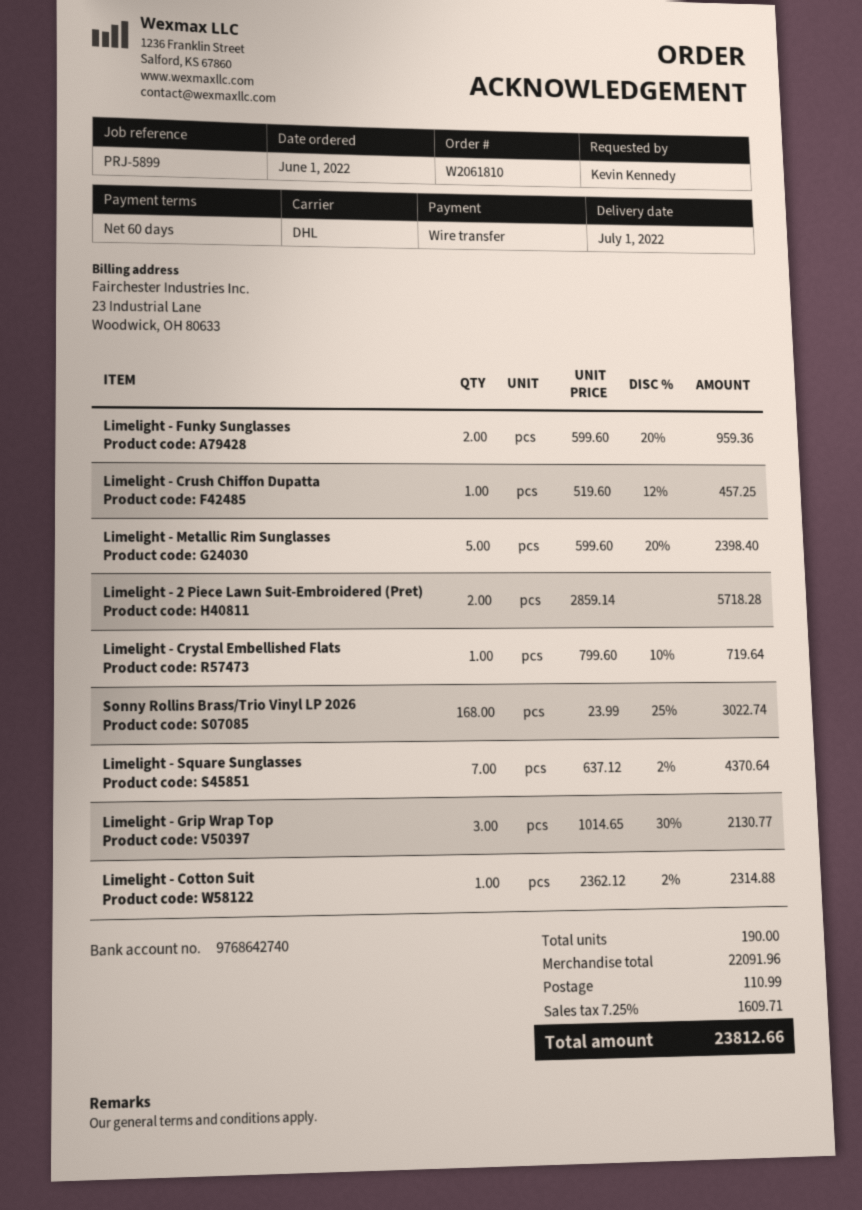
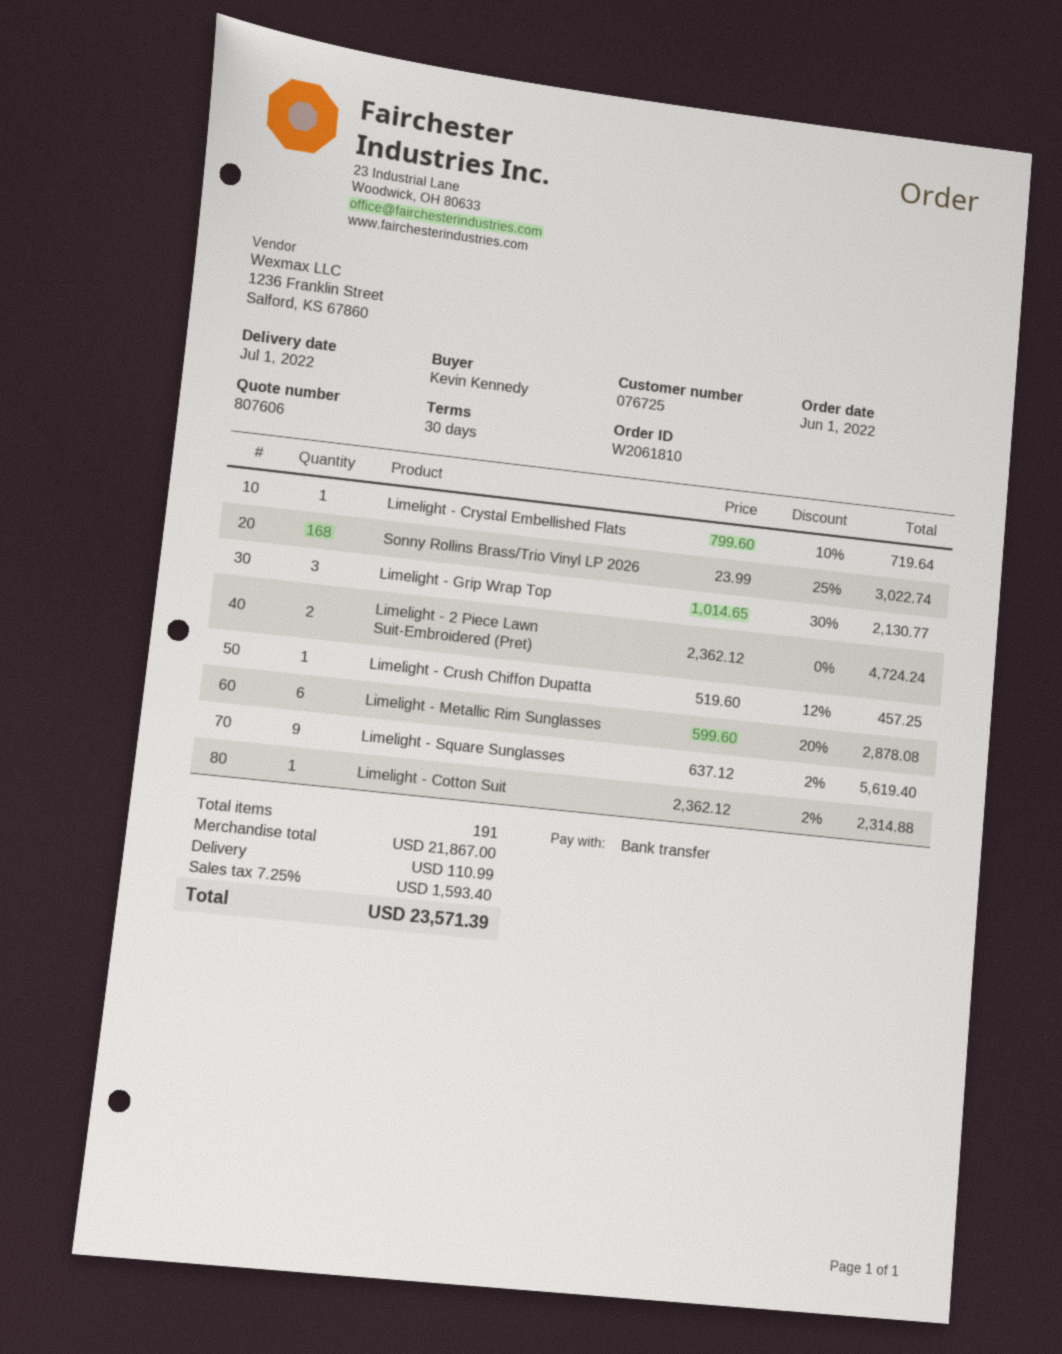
payment terms: 60 days -> 30 days
Limelight - Funky Sunglasses: 2 x 599.60 - 20% = 959.36 -> none
Limelight - Metallic Rim Sunglasses: 5 x 599.60 - 20% = 2398.40 -> 6 x 599.60 - 20% = 2878.08
Limelight - 2 Piece Lawn Suit-Embroidered (Pret): 2 x 2859.14 = 5718.28 -> 2 x 2362.12 = 4724.24
Limelight - Square Sunglasses: 7 x 637.12 - 2% = 4370.64 -> 9 x 637.12 - 2% = 5619.40
total quantity: 190 -> 191
subtotal: 22091.96 -> 21867.00
tax: 7.25% = 1609.71 -> 7.25% = 1593.40
total: 23812.66 -> 23571.39

